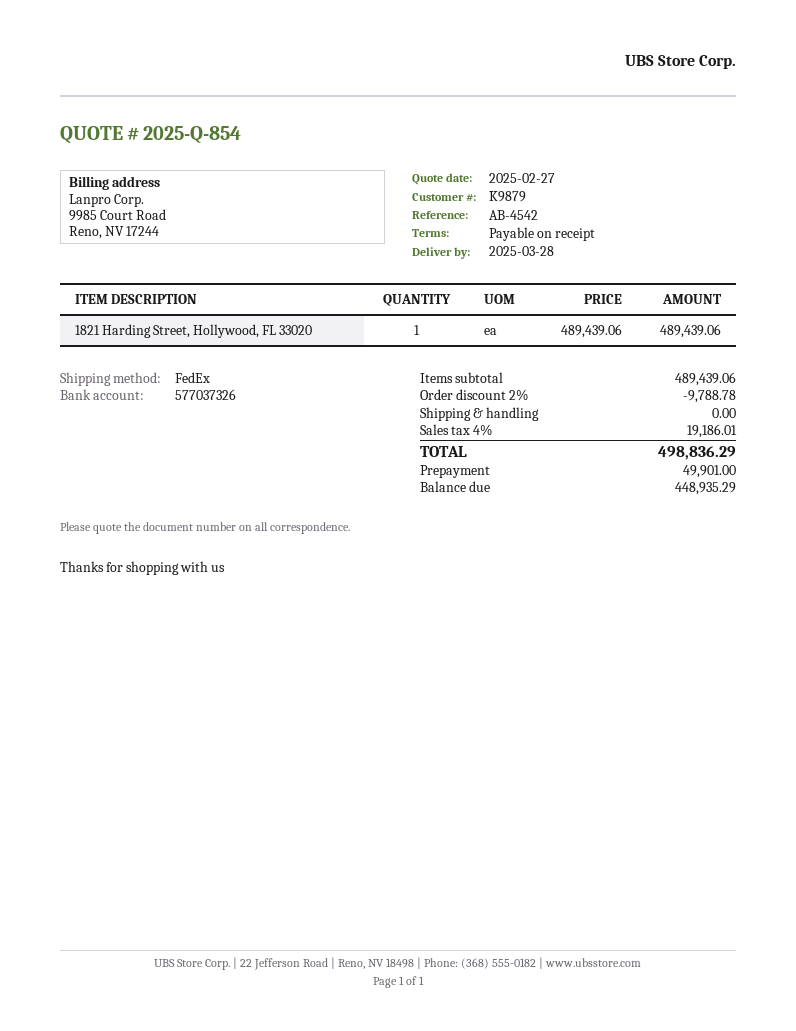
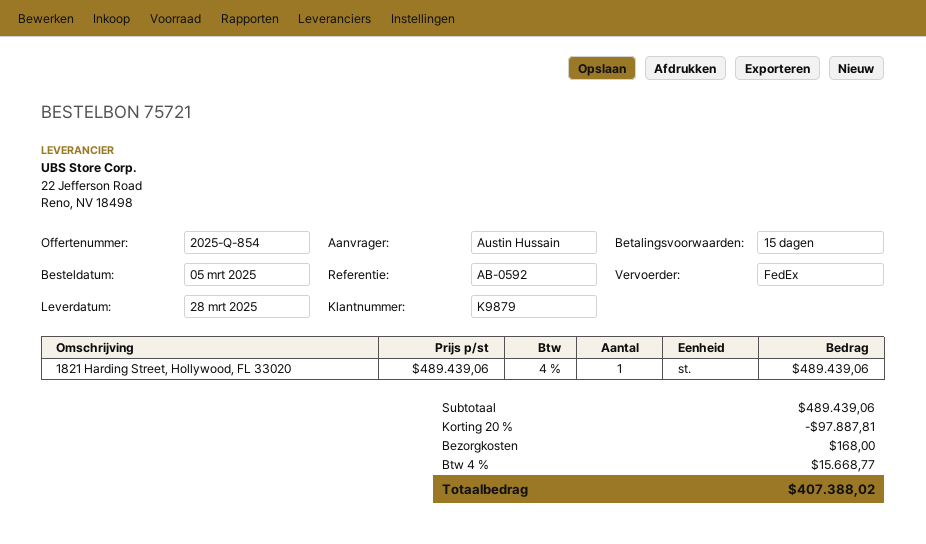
payment terms: on receipt -> 15 days
reference: AB-4542 -> AB-0592
discount: 2% = 9788.78 -> 20% = 97887.81
shipping: 0.00 -> 168.00
tax: 4% = 19186.01 -> 4% = 15668.77
total: 498836.29 -> 407388.02

